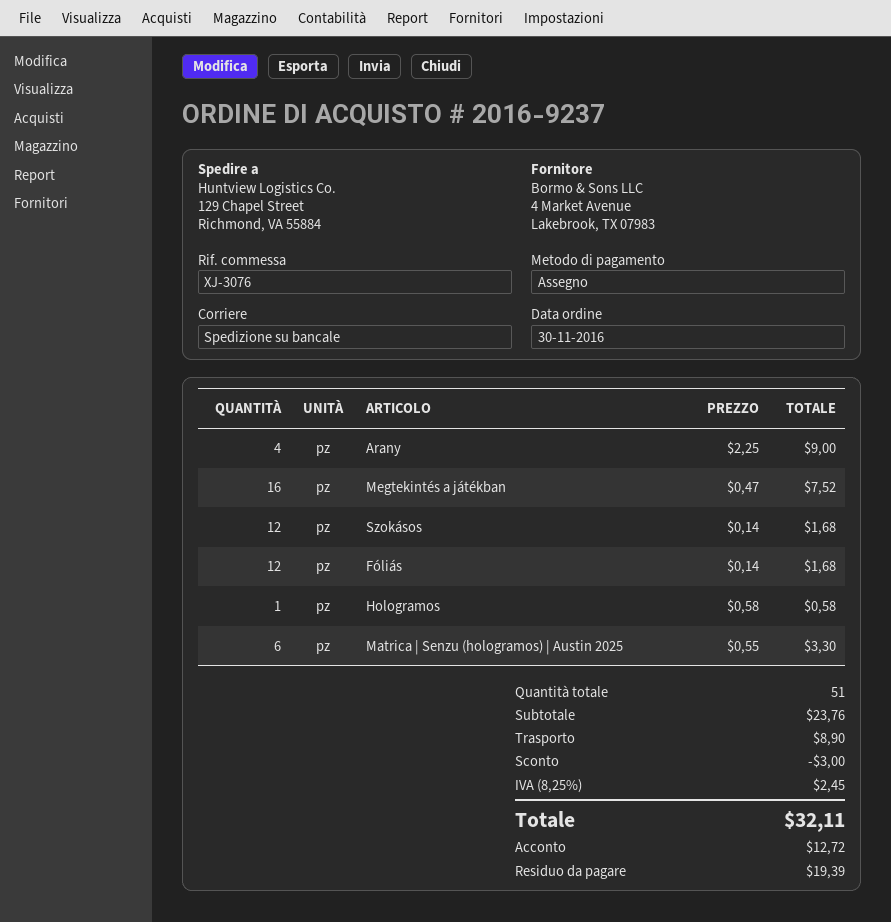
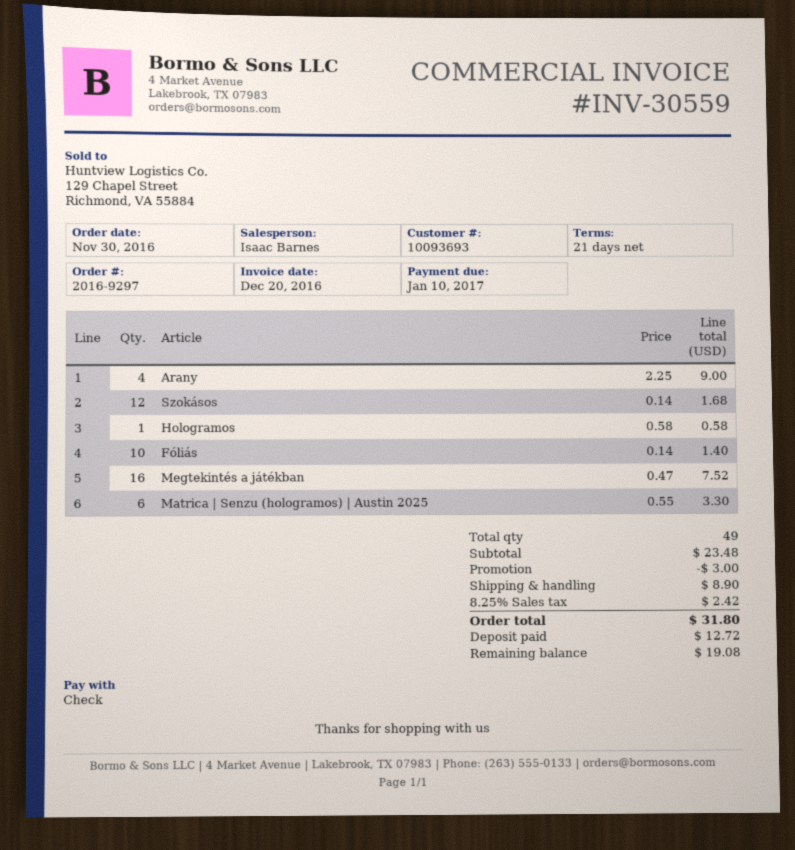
order number: 2016-9237 -> 2016-9297
Fóliás: 12 x 0.14 = 1.68 -> 10 x 0.14 = 1.40
total quantity: 51 -> 49
subtotal: 23.76 -> 23.48
tax: 8.25% = 2.45 -> 8.25% = 2.42
total: 32.11 -> 31.80
balance: 19.39 -> 19.08

